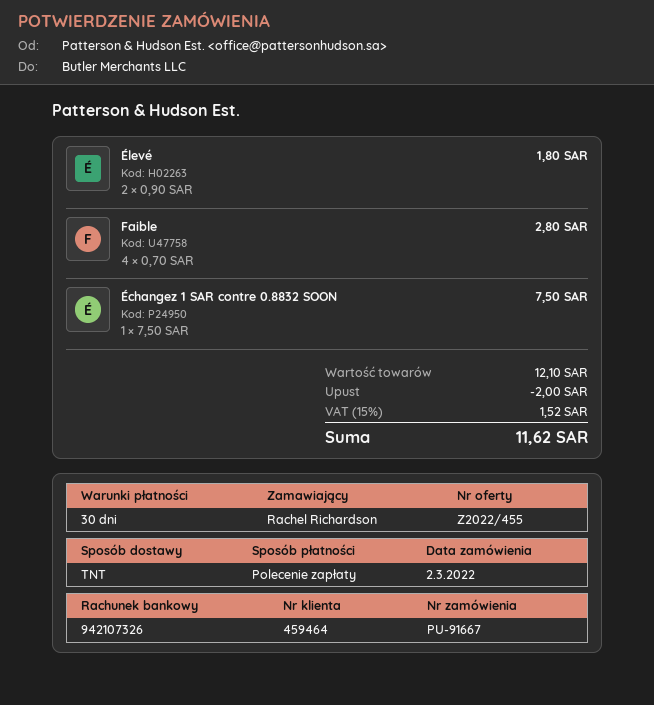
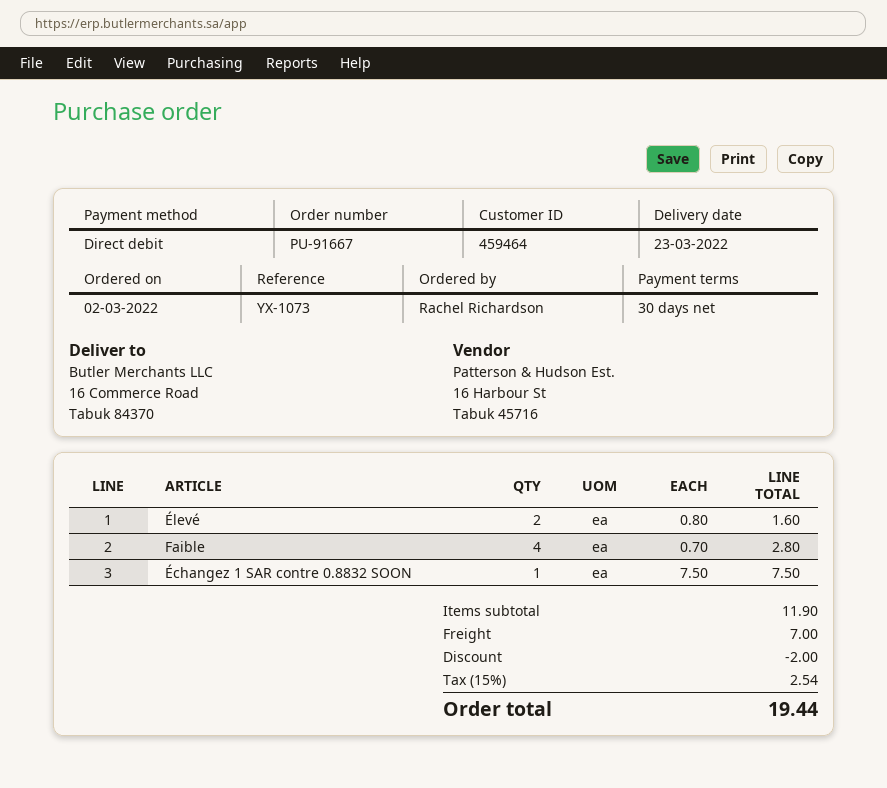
Élevé: 2 x 0.90 = 1.80 -> 2 x 0.80 = 1.60
subtotal: 12.10 -> 11.90
shipping: none -> 7.00
tax: 15% = 1.52 -> 15% = 2.54
total: 11.62 -> 19.44

